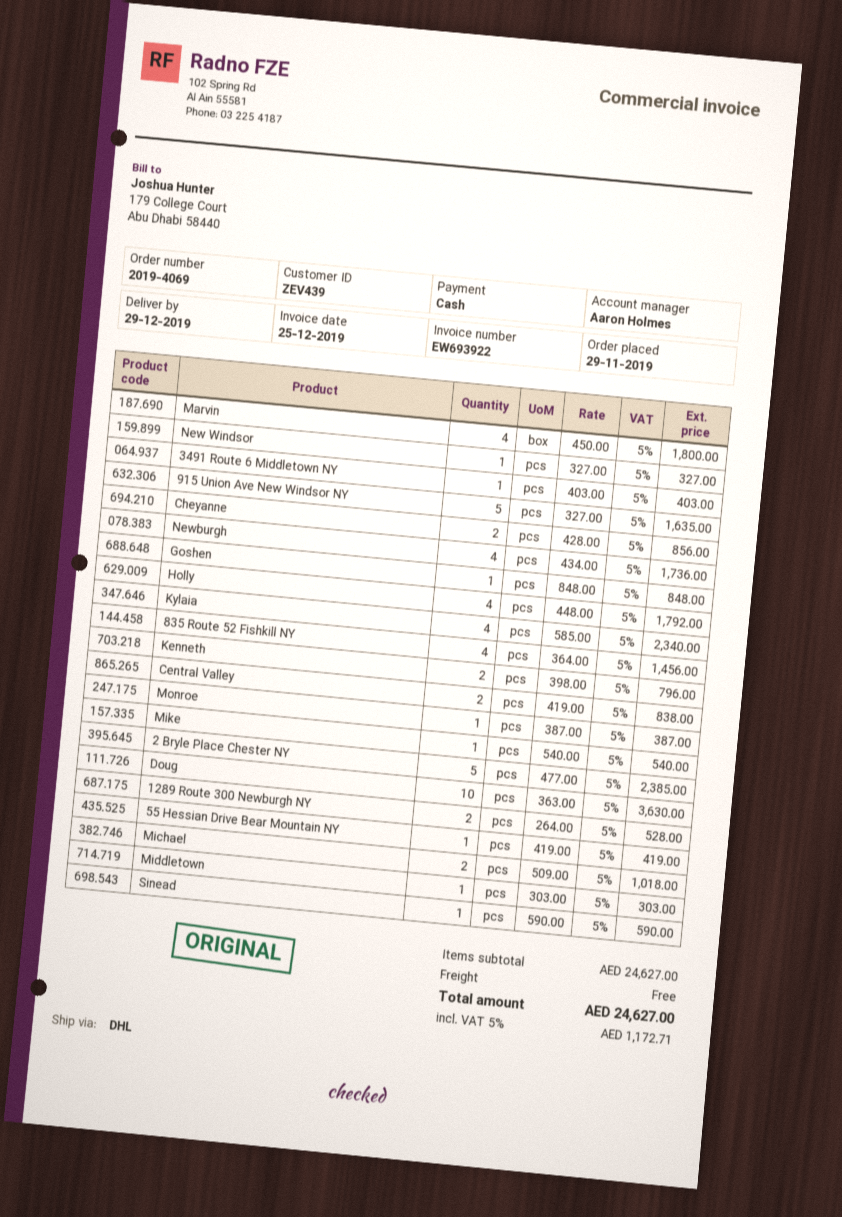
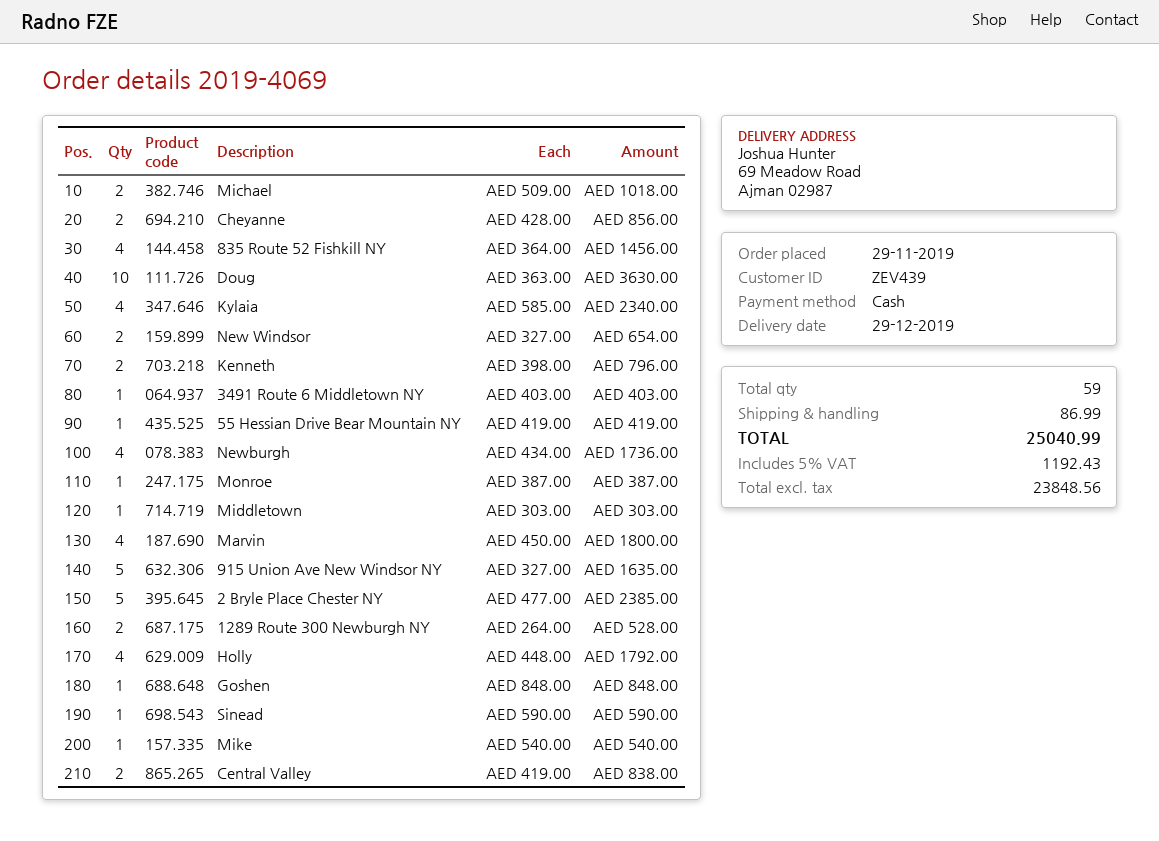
New Windsor: 1 x 327.00 = 327.00 -> 2 x 327.00 = 654.00
shipping: 0.00 -> 86.99
tax: 5% = 1172.71 -> 5% = 1192.43
total: 24627.00 -> 25040.99

